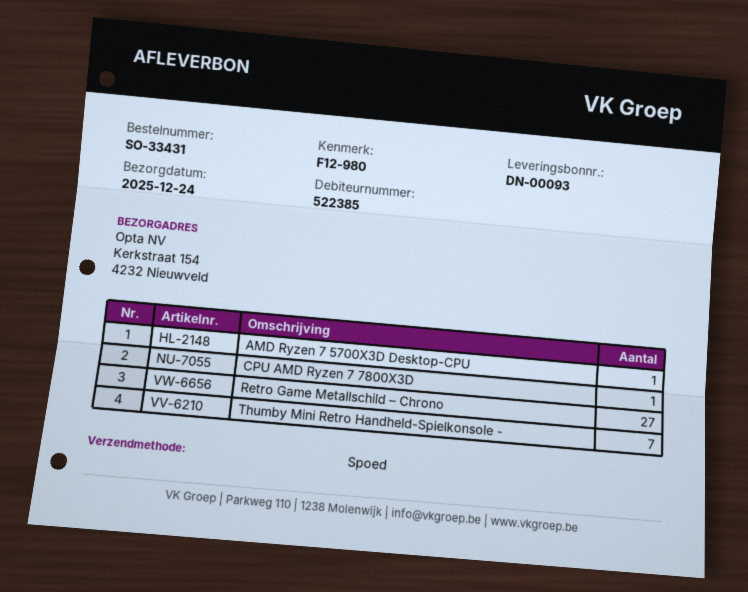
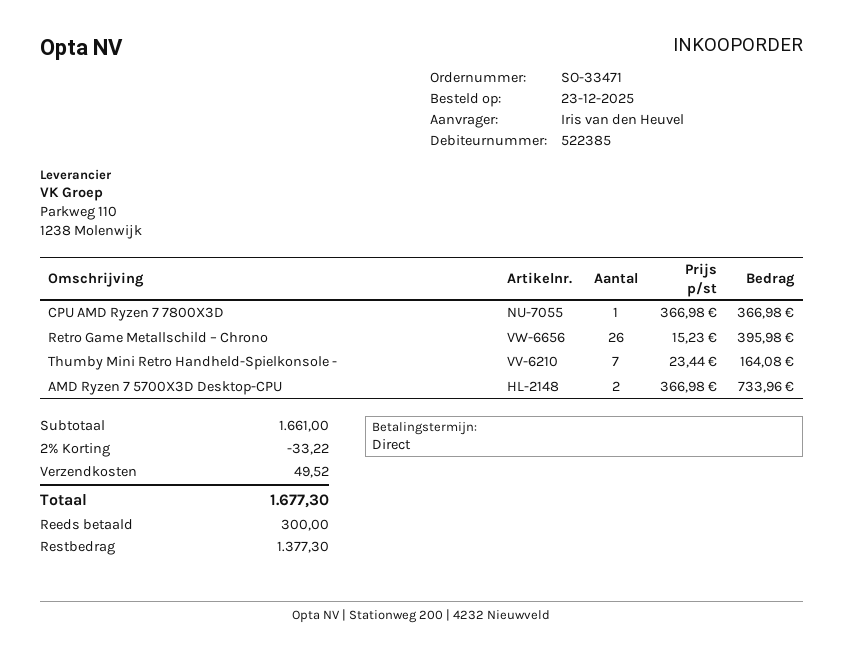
order number: SO-33431 -> SO-33471
AMD Ryzen 7 5700X3D Desktop-CPU: 1 -> 2
Retro Game Metallschild – Chrono: 27 -> 26

